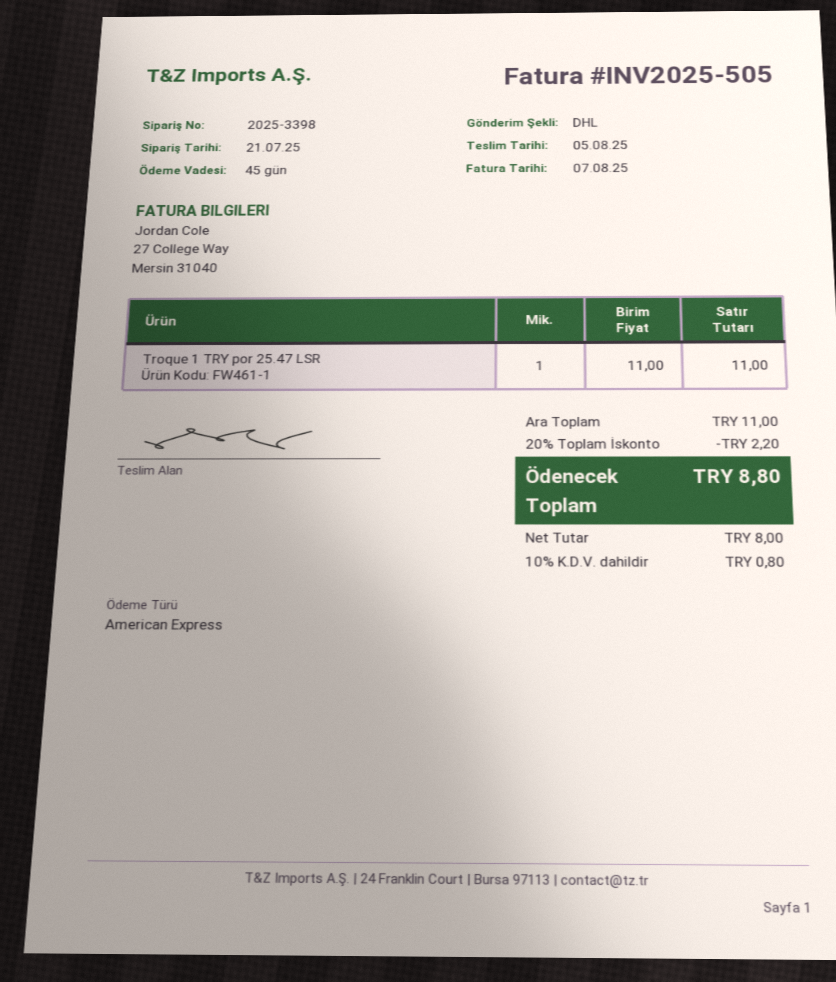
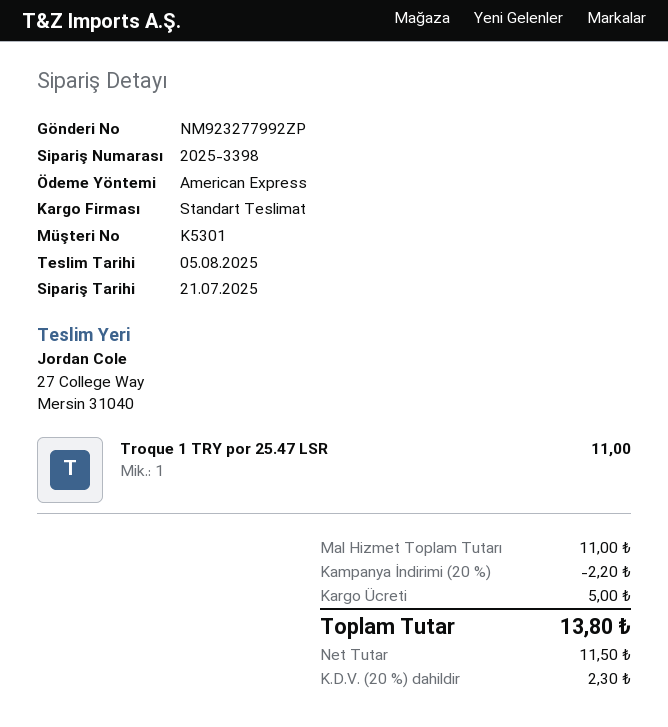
shipping method: DHL -> standard
shipping: none -> 5.00
net: 8.00 -> 11.50
tax: 10% = 0.80 -> 20% = 2.30
total: 8.80 -> 13.80

